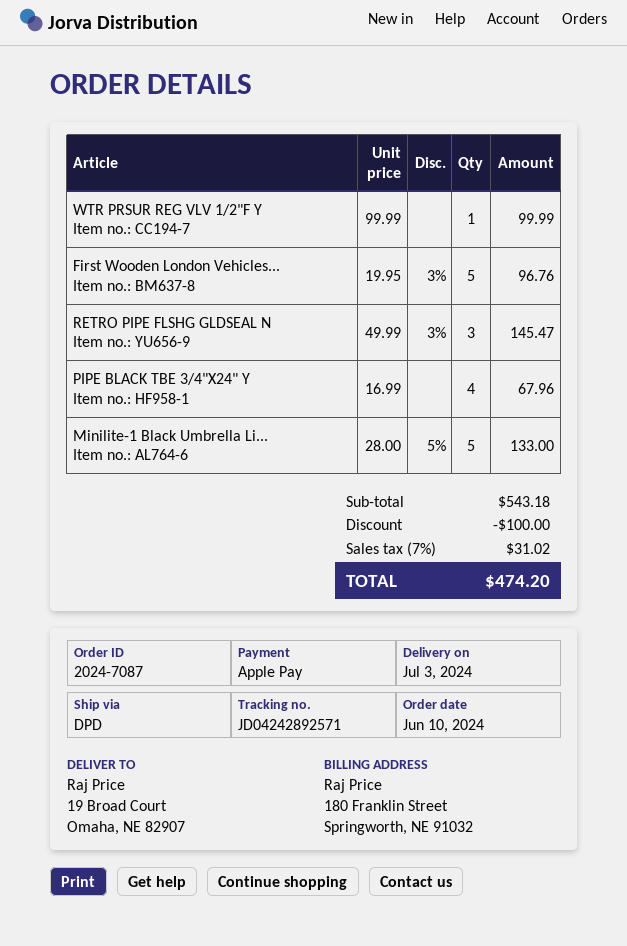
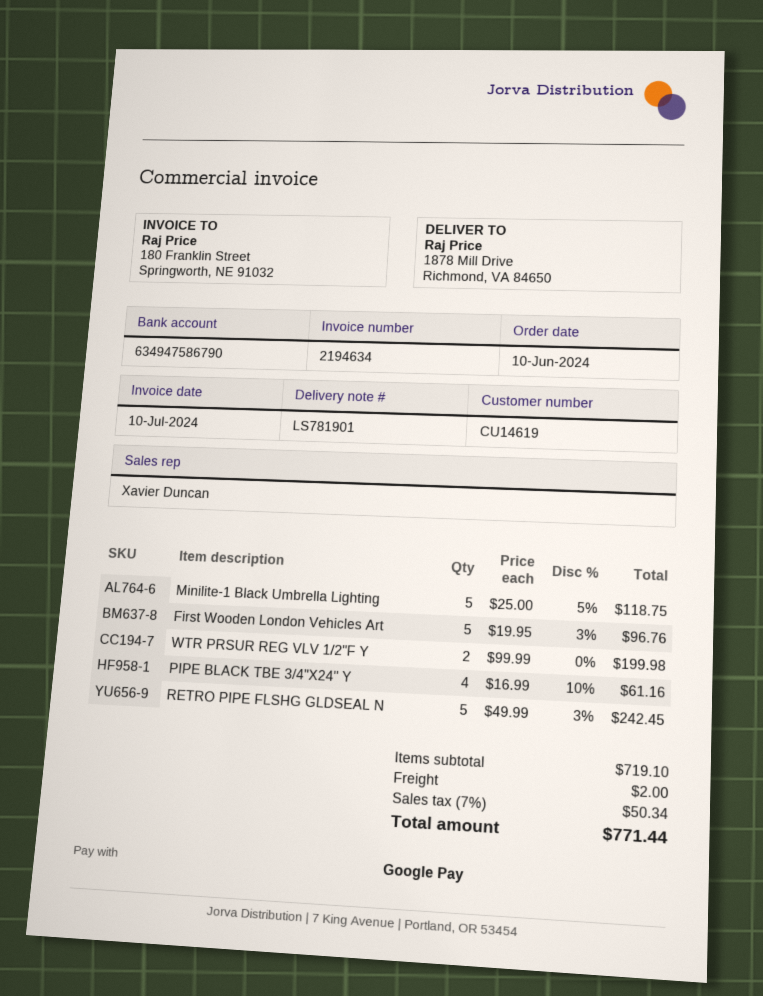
payment method: Apple Pay -> Google Pay
ship to: 19 Broad Court, Omaha, NE 82907 -> 1878 Mill Drive, Richmond, VA 84650
WTR PRSUR REG VLV 1/2"F Y: 1 x 99.99 = 99.99 -> 2 x 99.99 = 199.98
RETRO PIPE FLSHG GLDSEAL N: 3 x 49.99 - 3% = 145.47 -> 5 x 49.99 - 3% = 242.45
PIPE BLACK TBE 3/4"X24" Y: 4 x 16.99 = 67.96 -> 4 x 16.99 - 10% = 61.16
Minilite-1 Black Umbrella Li...: 5 x 28.00 - 5% = 133.00 -> 5 x 25.00 - 5% = 118.75
subtotal: 543.18 -> 719.10
discount: 100.00 -> none
shipping: none -> 2.00
tax: 7% = 31.02 -> 7% = 50.34
total: 474.20 -> 771.44

